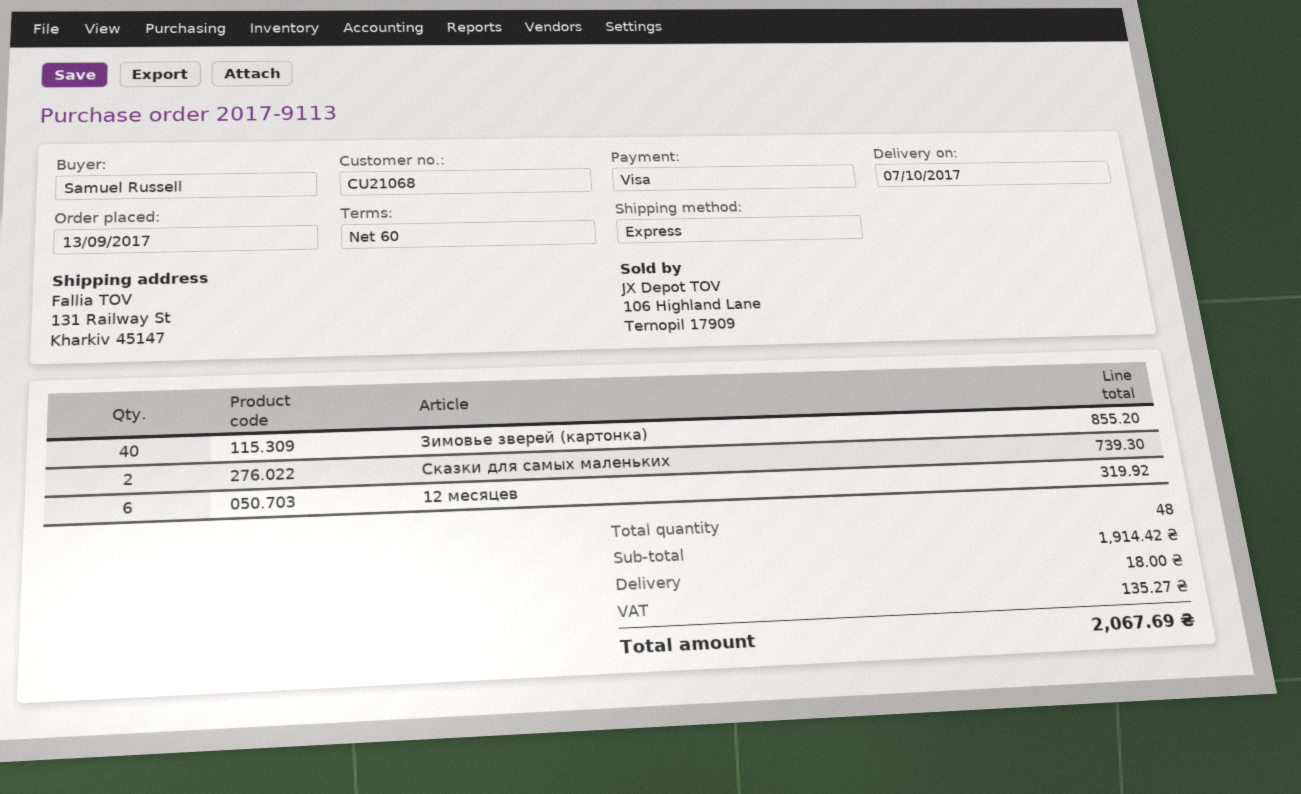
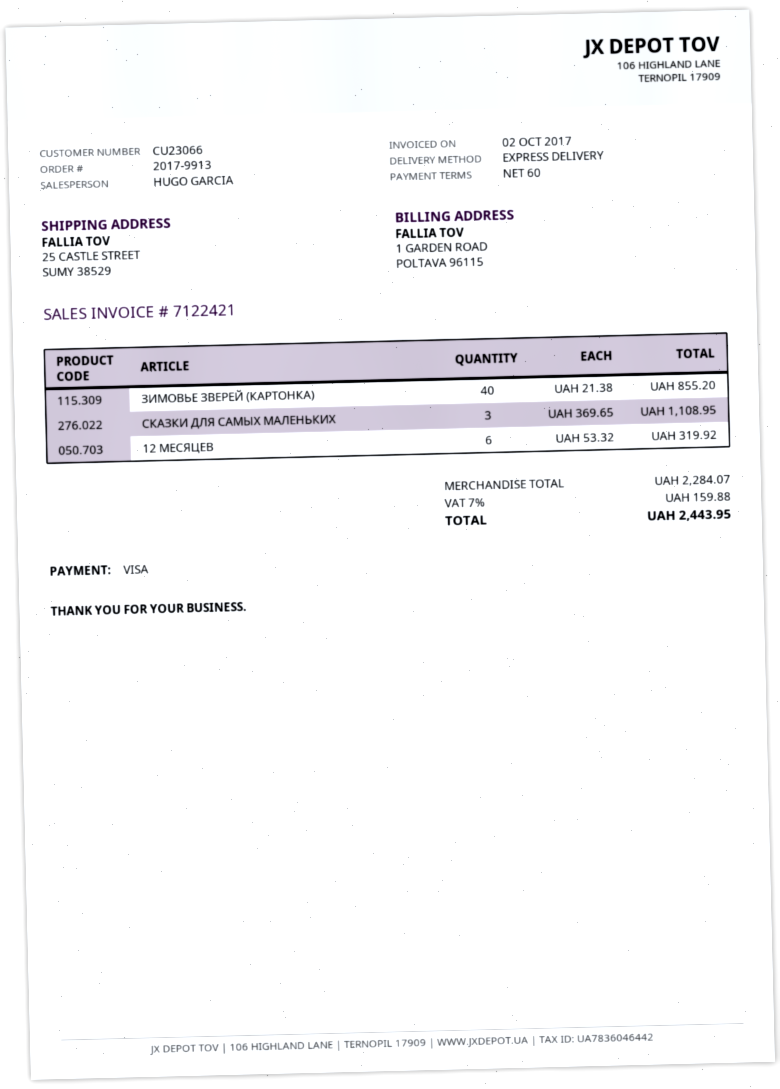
order number: 2017-9113 -> 2017-9913
customer number: CU21068 -> CU23066
ship to: 131 Railway St, Kharkiv 45147 -> 25 CASTLE STREET, SUMY 38529
Сказки для самых маленьких: 2 for 739.30 -> 3 for 1108.95
subtotal: 1914.42 -> 2284.07
shipping: 18.00 -> none
tax: 135.27 -> 159.88
total: 2067.69 -> 2443.95

